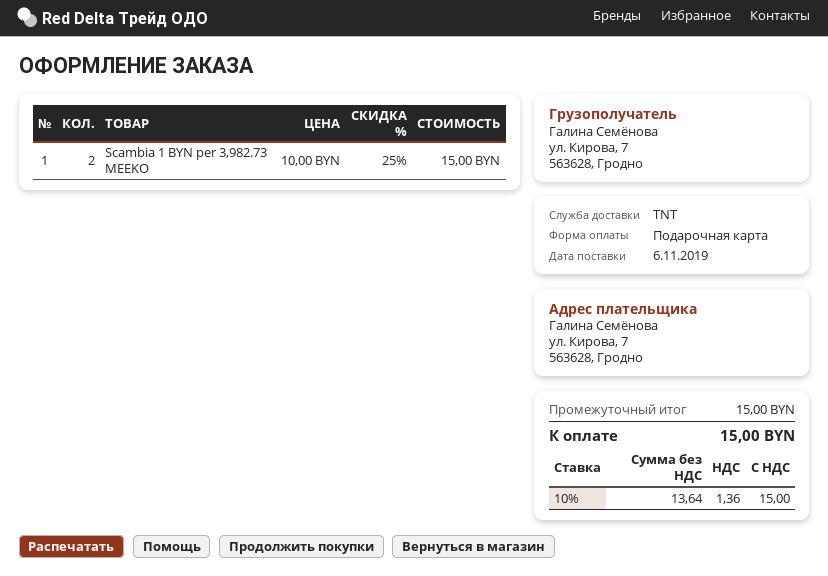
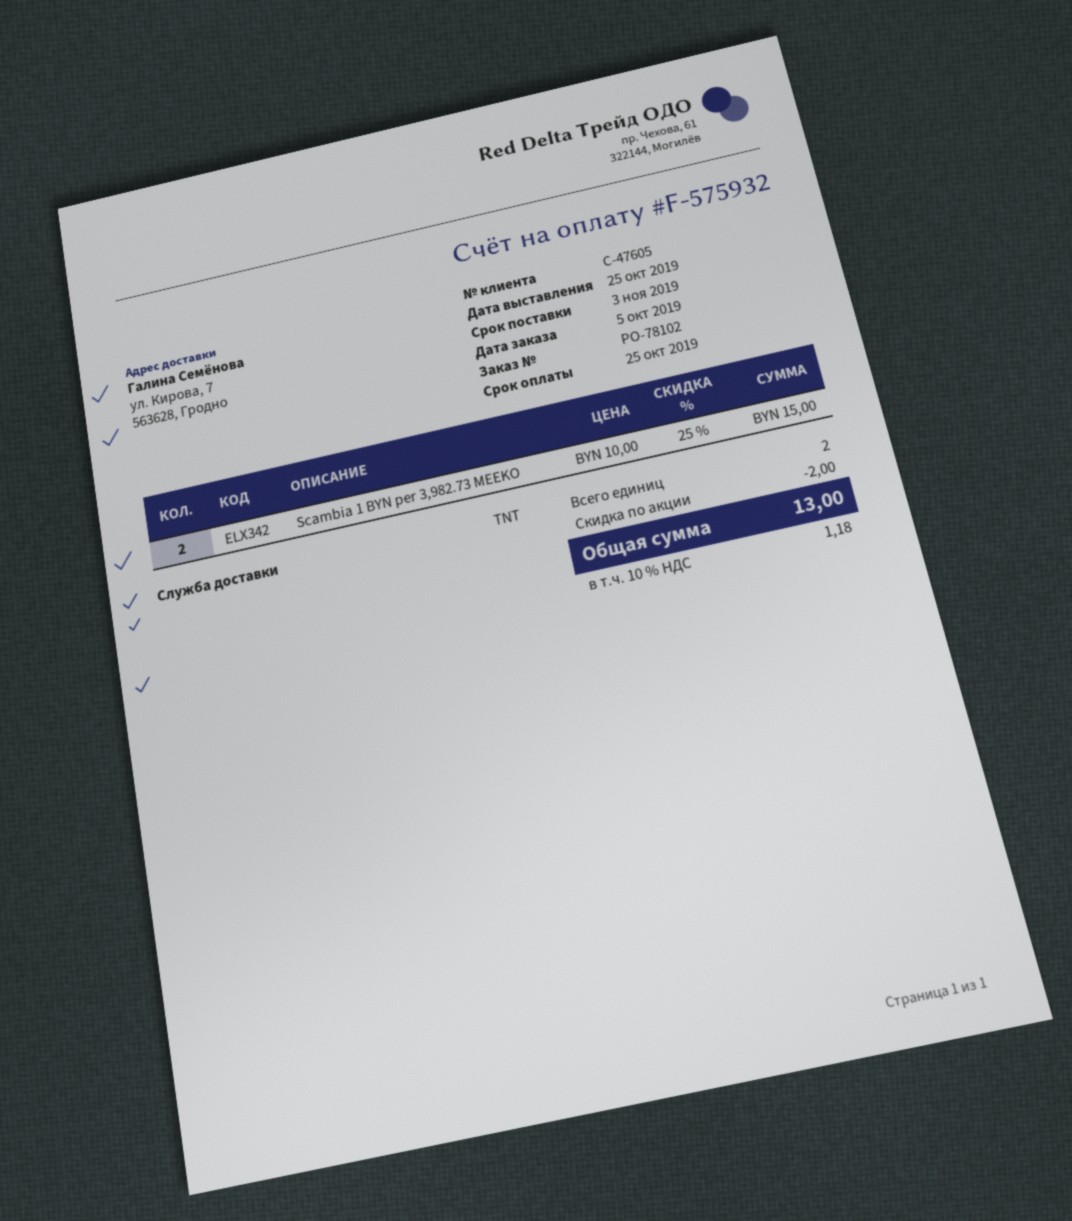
delivery date: 2019-11-06 -> 2019-11-03
discount: none -> 2.00
tax: 10% = 1.36 -> 10% = 1.18
total: 15.00 -> 13.00

